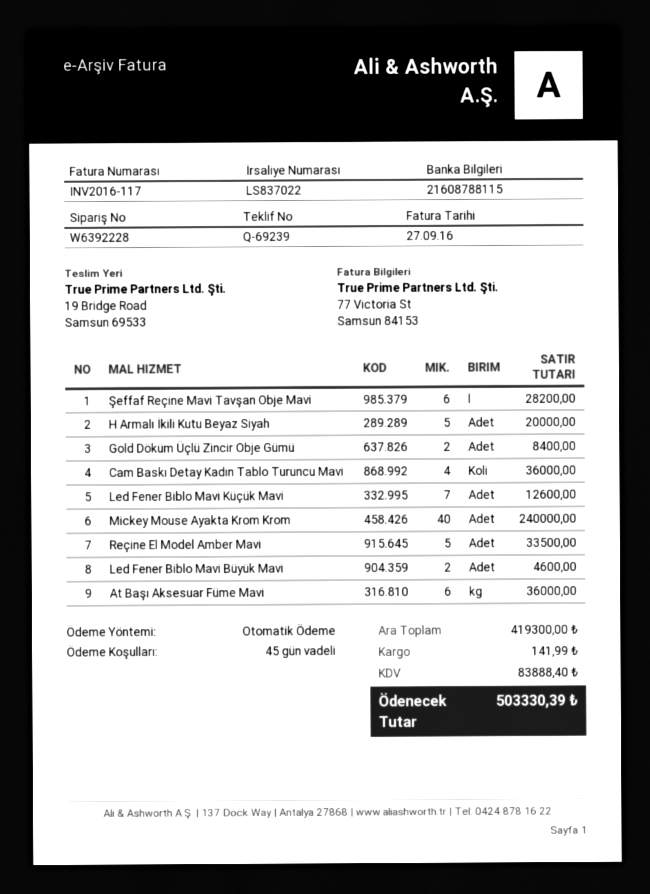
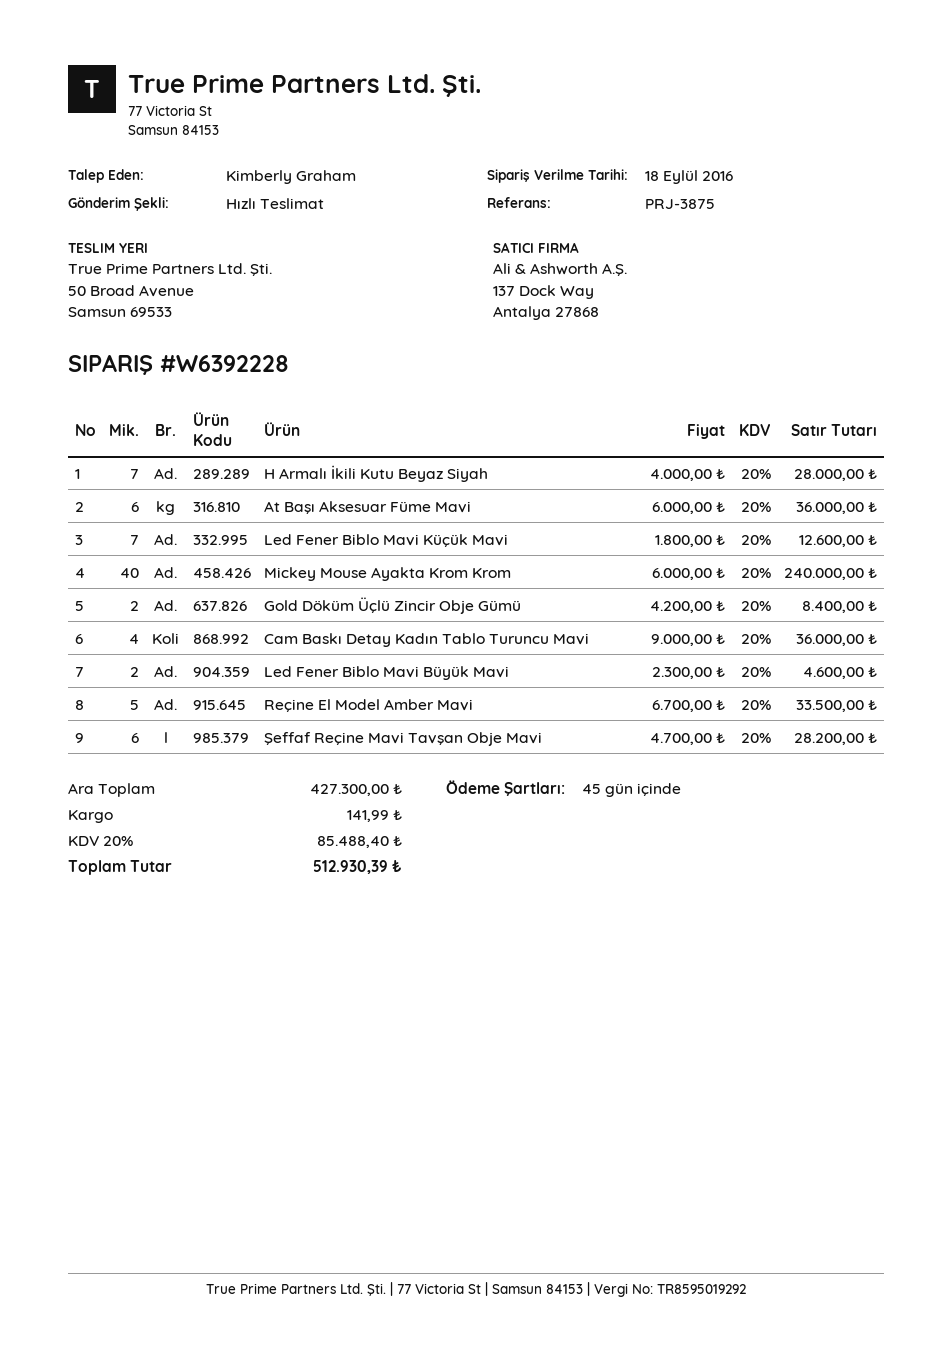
ship to: 19 Bridge Road, Samsun 69533 -> 50 Broad Avenue, Samsun 69533
H Armalı İkili Kutu Beyaz Siyah: 5 for 20000.00 -> 7 for 28000.00
subtotal: 419300.00 -> 427300.00
tax: 83888.40 -> 85488.40
total: 503330.39 -> 512930.39

